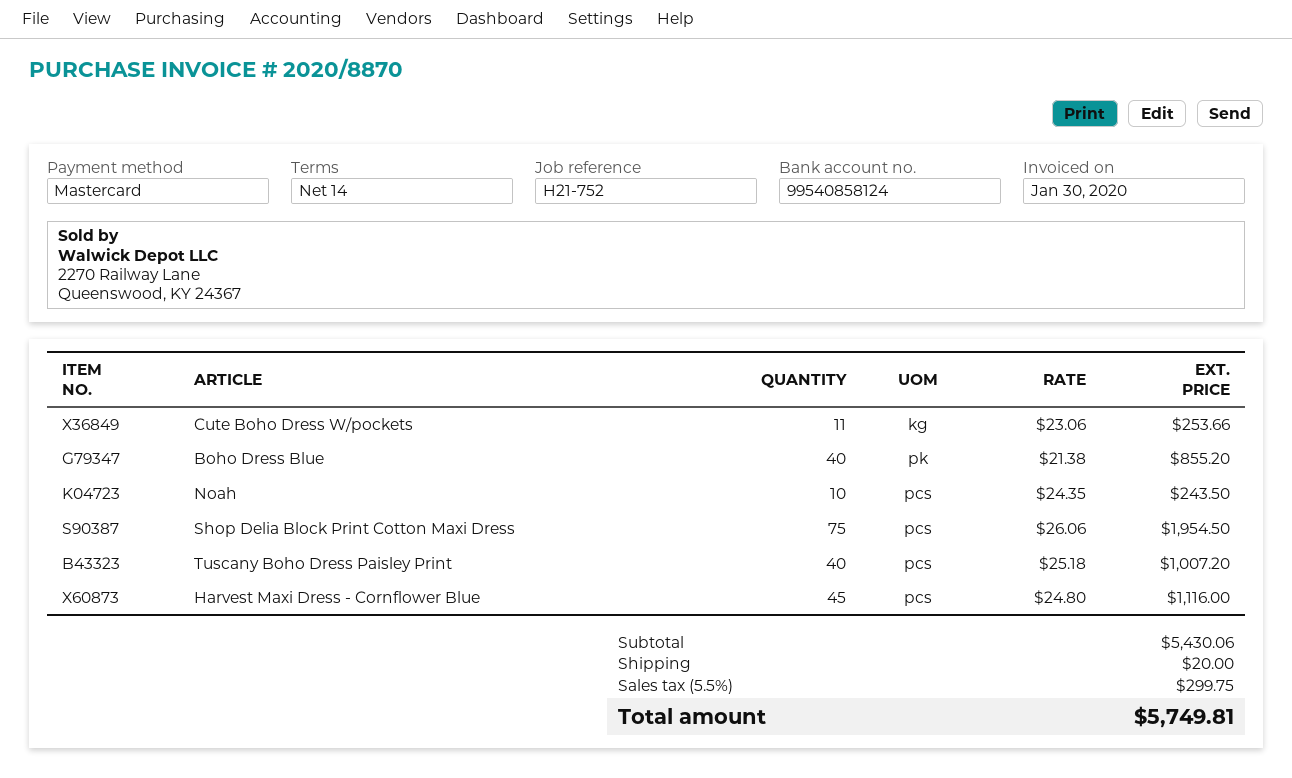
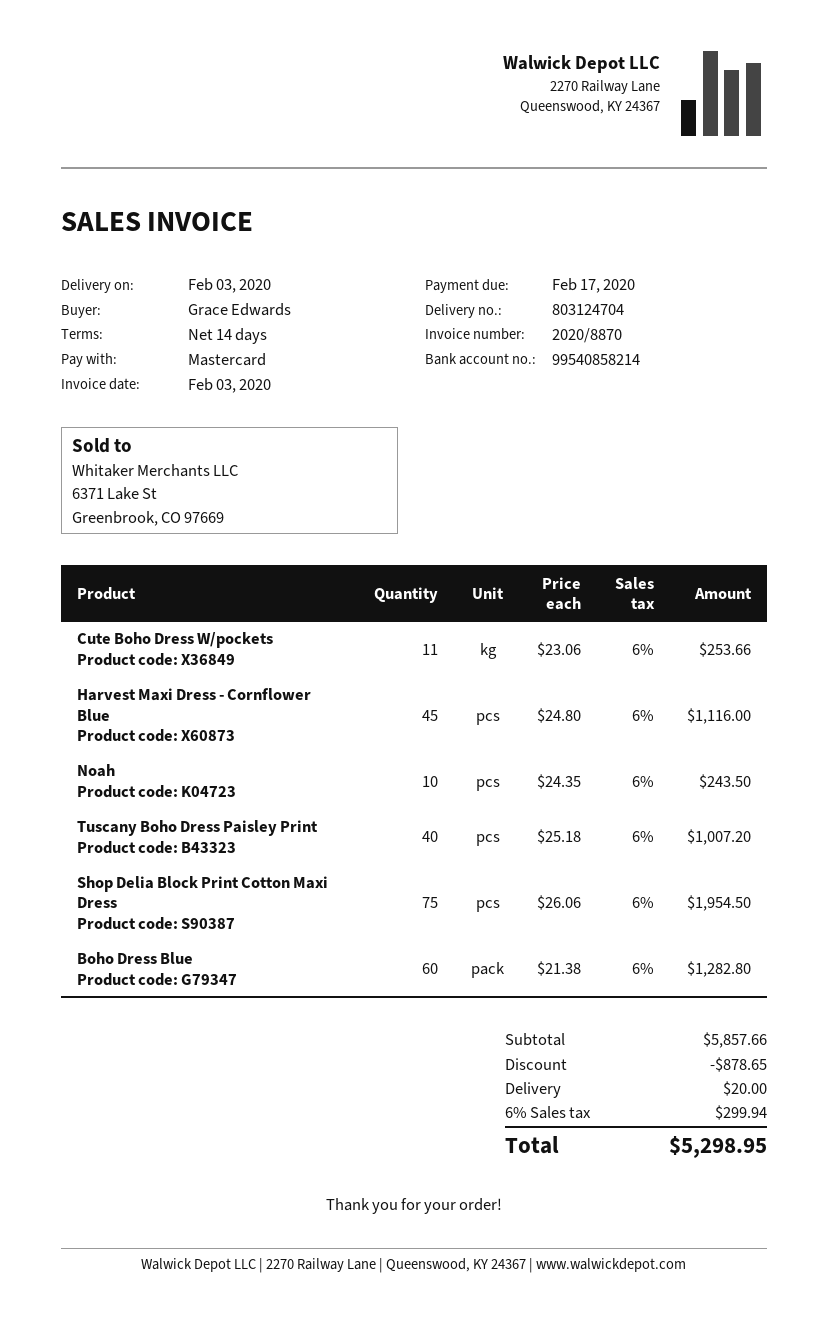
invoice date: 2020-01-30 -> 2020-02-03
bank account: 99540858124 -> 99540858214
Boho Dress Blue: 40 x 21.38 = 855.20 -> 60 x 21.38 = 1282.80
subtotal: 5430.06 -> 5857.66
discount: none -> 878.65
tax: 5.5% = 299.75 -> 6% = 299.94
total: 5749.81 -> 5298.95

